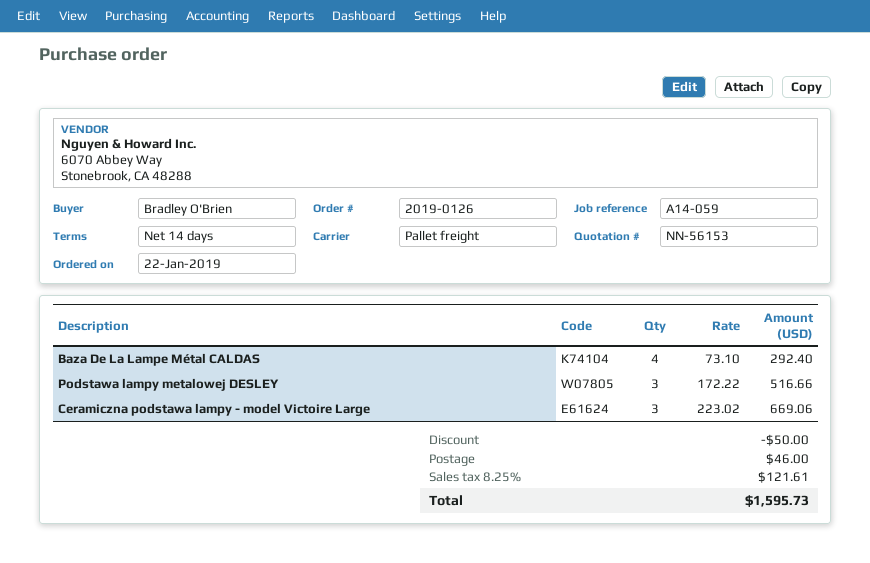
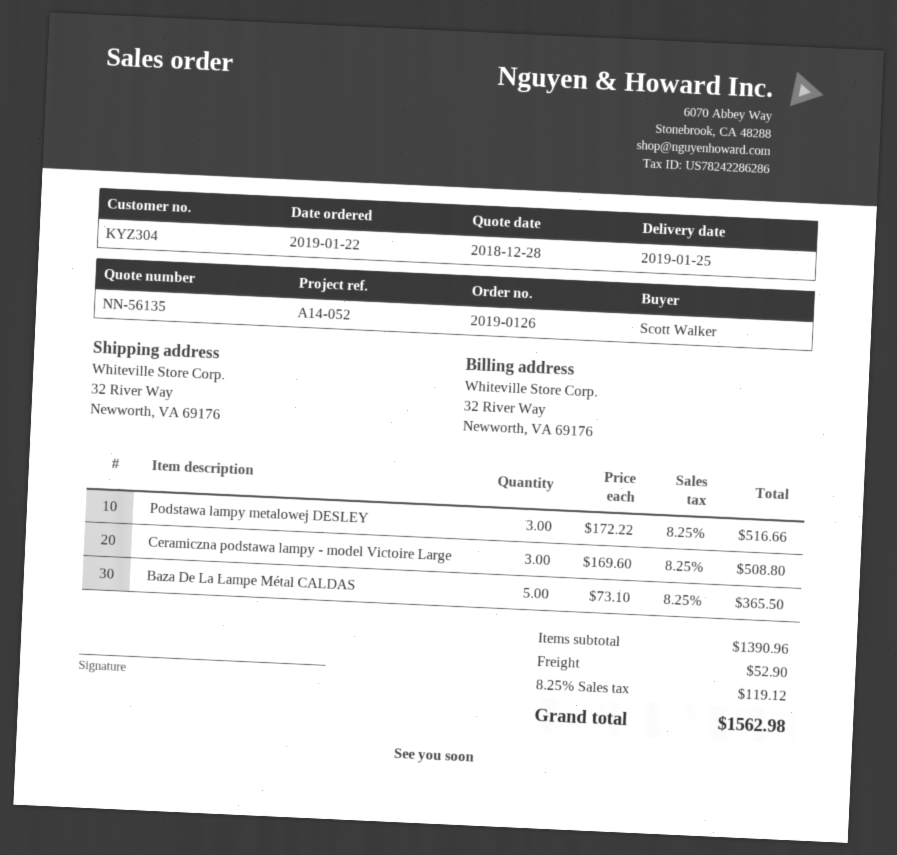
quote number: NN-56153 -> NN-56135
reference: A14-059 -> A14-052
ordered by: Bradley O'Brien -> Scott Walker
Baza De La Lampe Métal CALDAS: 4 x 73.10 = 292.40 -> 5 x 73.10 = 365.50
Ceramiczna podstawa lampy - model Victoire Large: 3 x 223.02 = 669.06 -> 3 x 169.60 = 508.80
discount: 50.00 -> none
shipping: 46.00 -> 52.90
tax: 8.25% = 121.61 -> 8.25% = 119.12
total: 1595.73 -> 1562.98

